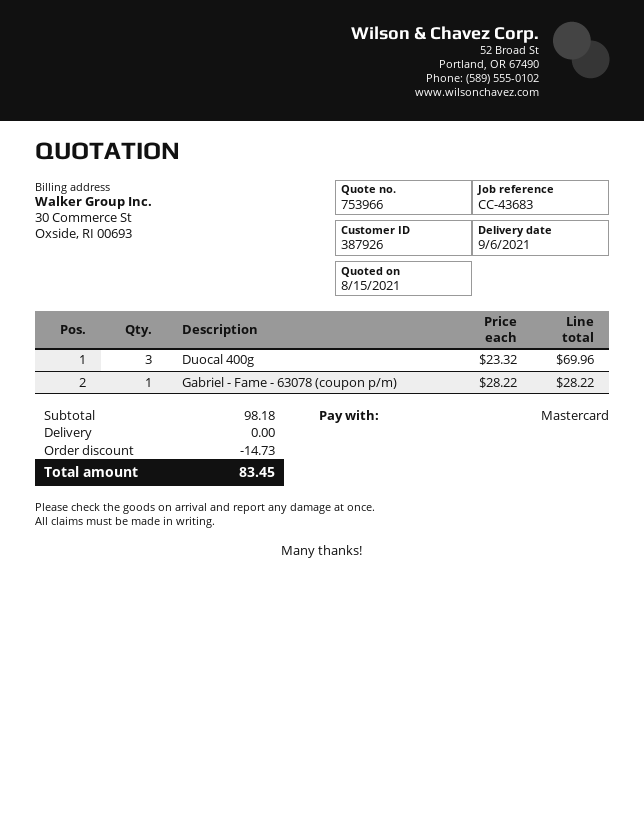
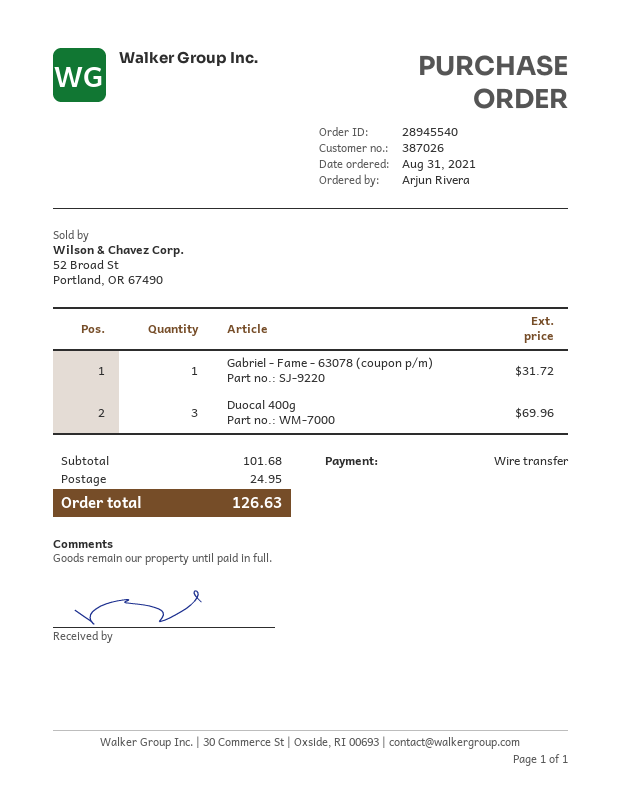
customer number: 387926 -> 387026
payment method: Mastercard -> bank transfer
Gabriel - Fame - 63078 (coupon p/m): 1 for 28.22 -> 1 for 31.72
subtotal: 98.18 -> 101.68
discount: 14.73 -> none
shipping: 0.00 -> 24.95
total: 83.45 -> 126.63

